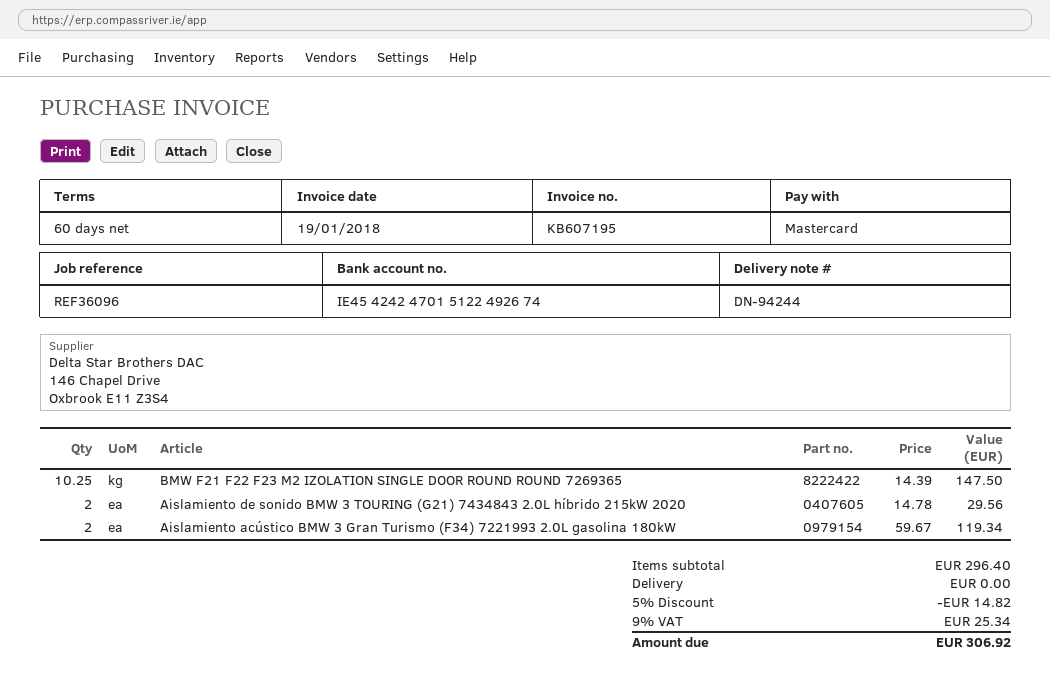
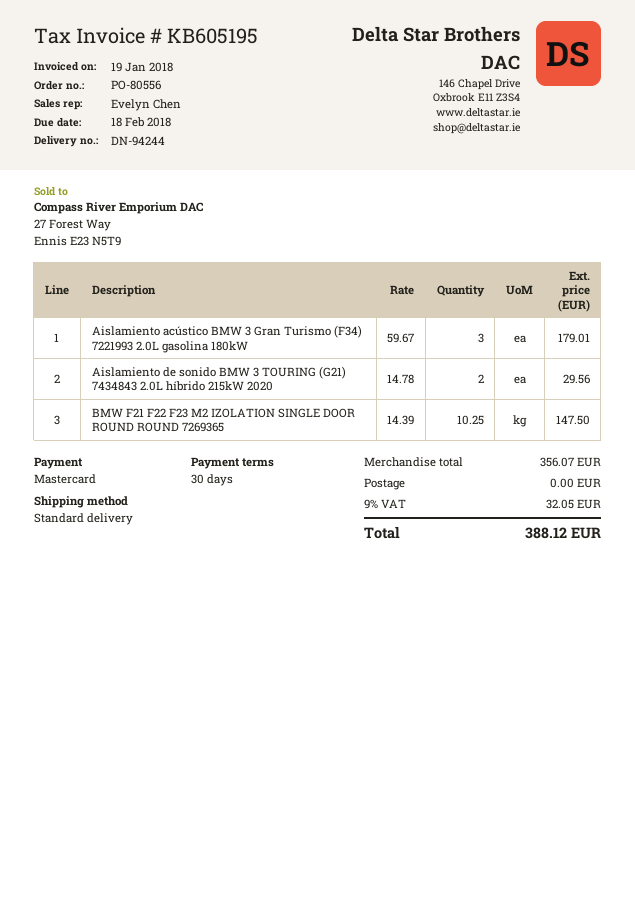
invoice number: KB607195 -> KB605195
payment terms: 60 days -> 30 days
Aislamiento acústico BMW 3 Gran Turismo (F34) 7221993 2.0L gasolina 180kW: 2 x 59.67 = 119.34 -> 3 x 59.67 = 179.01
subtotal: 296.40 -> 356.07
discount: 5% = 14.82 -> none
tax: 9% = 25.34 -> 9% = 32.05
total: 306.92 -> 388.12

